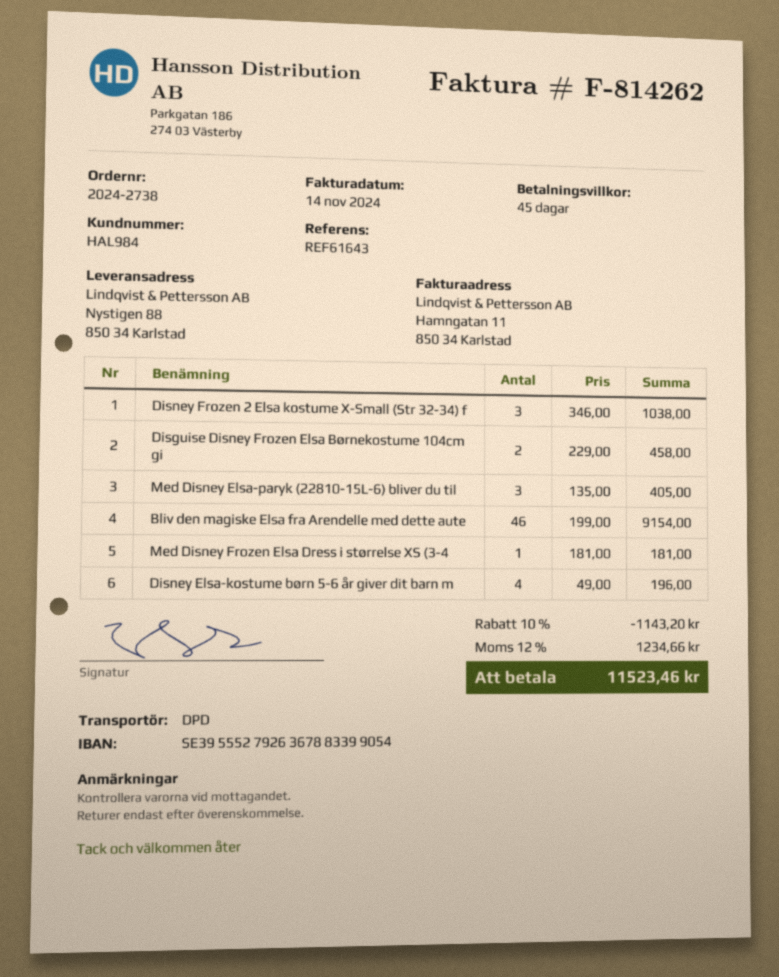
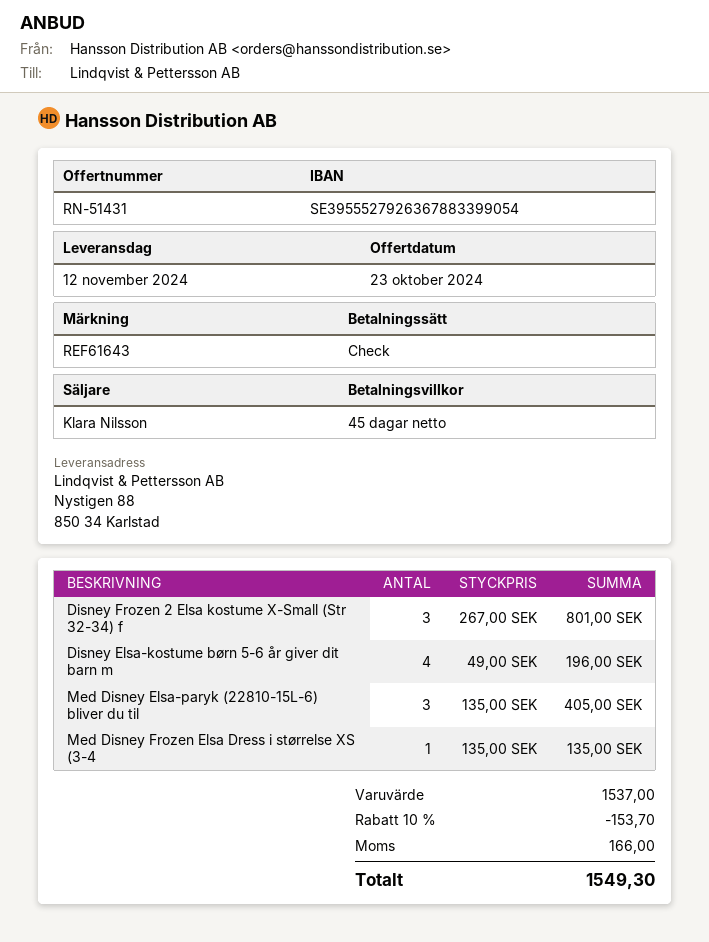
Disney Frozen 2 Elsa kostume X-Small (Str 32-34) f: 3 x 346.00 = 1038.00 -> 3 x 267.00 = 801.00
Disguise Disney Frozen Elsa Børnekostume 104cm gi: 2 x 229.00 = 458.00 -> none
Bliv den magiske Elsa fra Arendelle med dette aute: 46 x 199.00 = 9154.00 -> none
Med Disney Frozen Elsa Dress i størrelse XS (3-4: 1 x 181.00 = 181.00 -> 1 x 135.00 = 135.00
discount: 10% = 1143.20 -> 10% = 153.70
tax: 1234.66 -> 166.00
total: 11523.46 -> 1549.30

